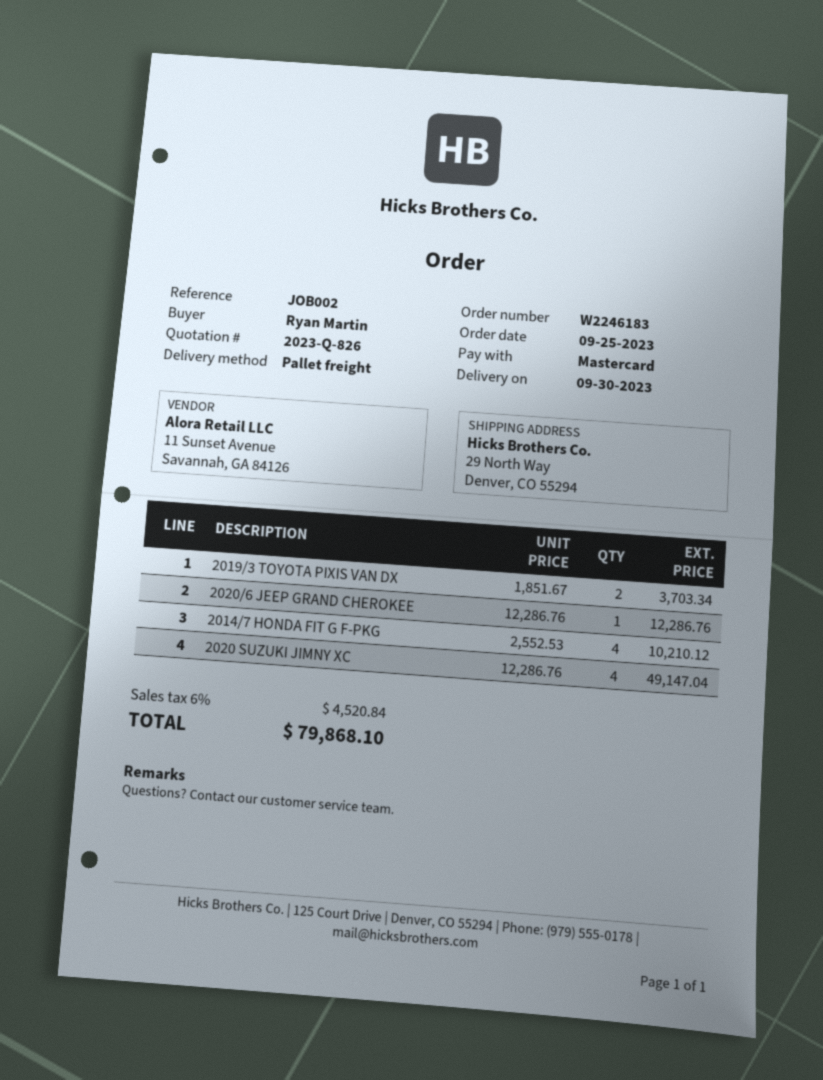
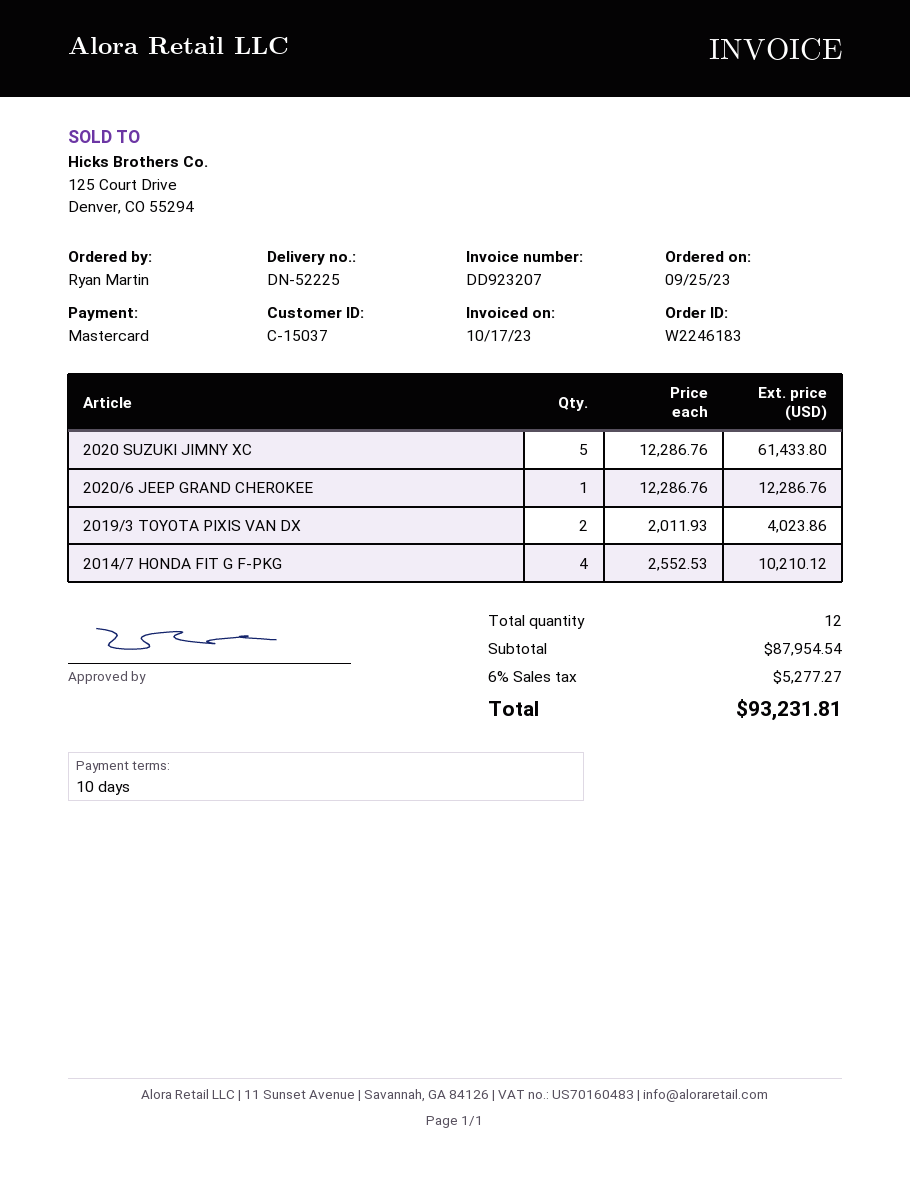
2019/3 TOYOTA PIXIS VAN DX: 2 x 1851.67 = 3703.34 -> 2 x 2011.93 = 4023.86
2020 SUZUKI JIMNY XC: 4 x 12286.76 = 49147.04 -> 5 x 12286.76 = 61433.80
tax: 6% = 4520.84 -> 6% = 5277.27
total: 79868.10 -> 93231.81

